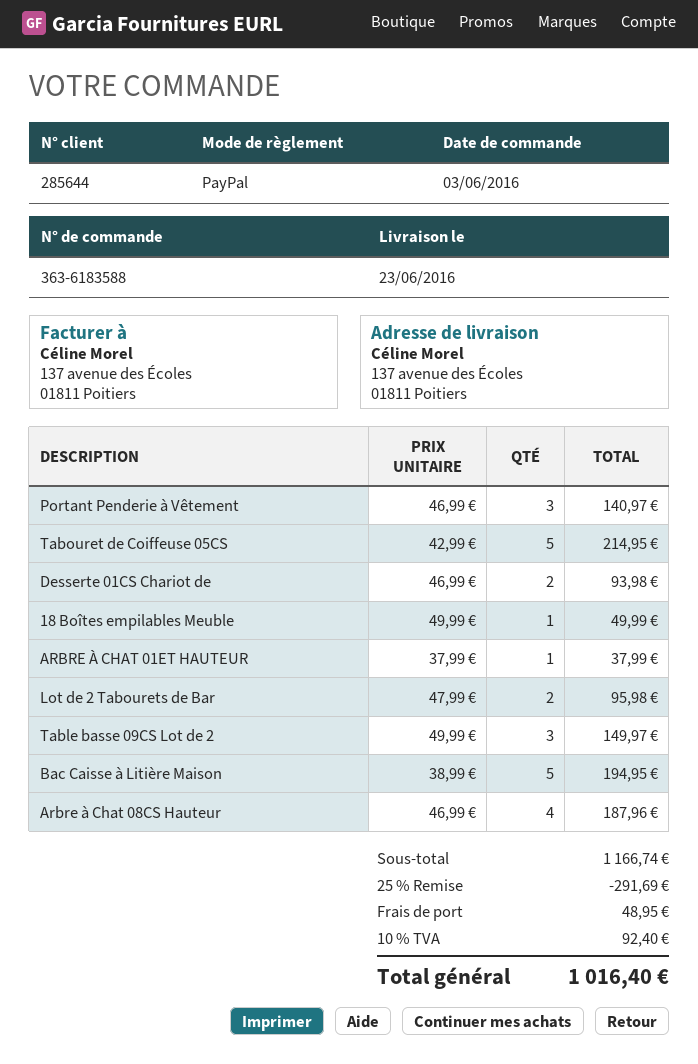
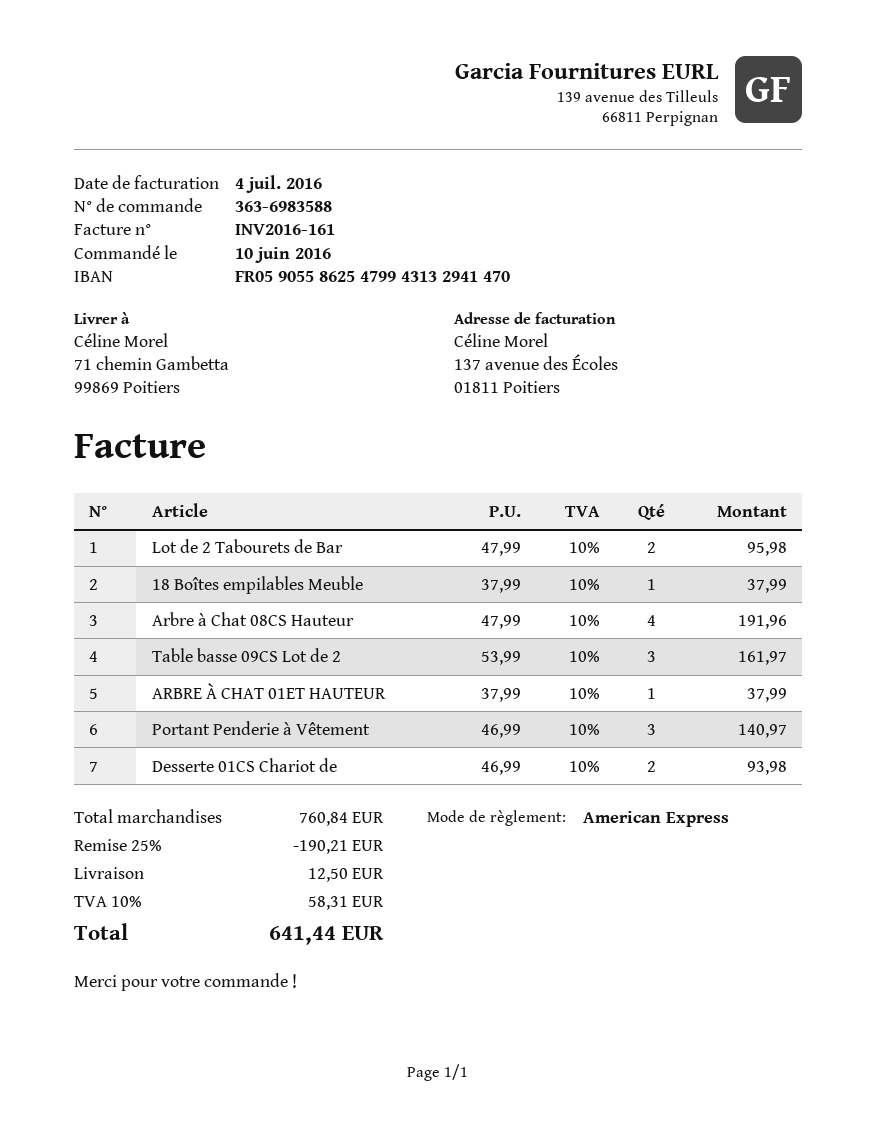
order number: 363-6183588 -> 363-6983588
order date: 2016-06-03 -> 2016-06-10
payment method: PayPal -> American Express
ship to: 137 avenue des Écoles, 01811 Poitiers -> 71 chemin Gambetta, 99869 Poitiers
Tabouret de Coiffeuse 05CS: 5 x 42.99 = 214.95 -> none
18 Boîtes empilables Meuble: 1 x 49.99 = 49.99 -> 1 x 37.99 = 37.99
Table basse 09CS Lot de 2: 3 x 49.99 = 149.97 -> 3 x 53.99 = 161.97
Bac Caisse à Litière Maison: 5 x 38.99 = 194.95 -> none
Arbre à Chat 08CS Hauteur: 4 x 46.99 = 187.96 -> 4 x 47.99 = 191.96
subtotal: 1166.74 -> 760.84
discount: 25% = 291.69 -> 25% = 190.21
shipping: 48.95 -> 12.50
tax: 10% = 92.40 -> 10% = 58.31
total: 1016.40 -> 641.44

